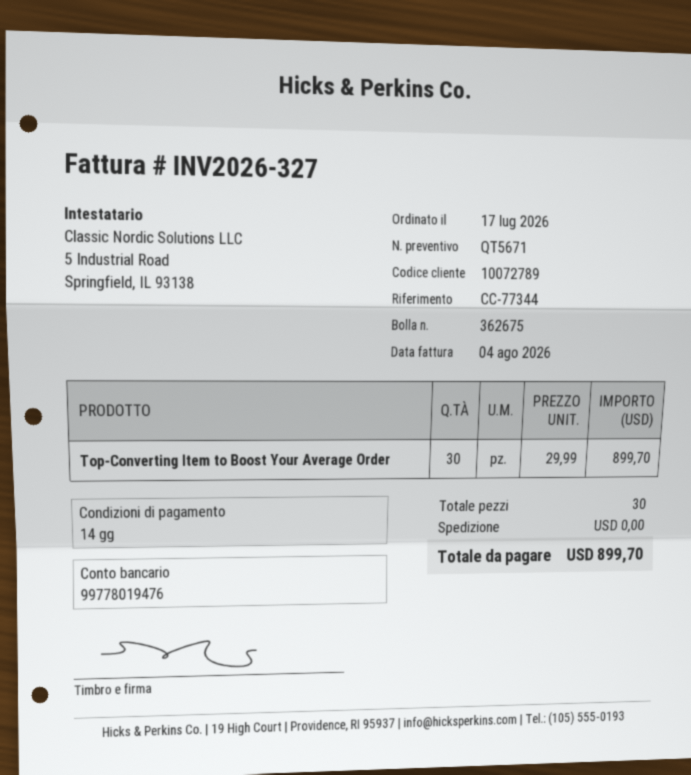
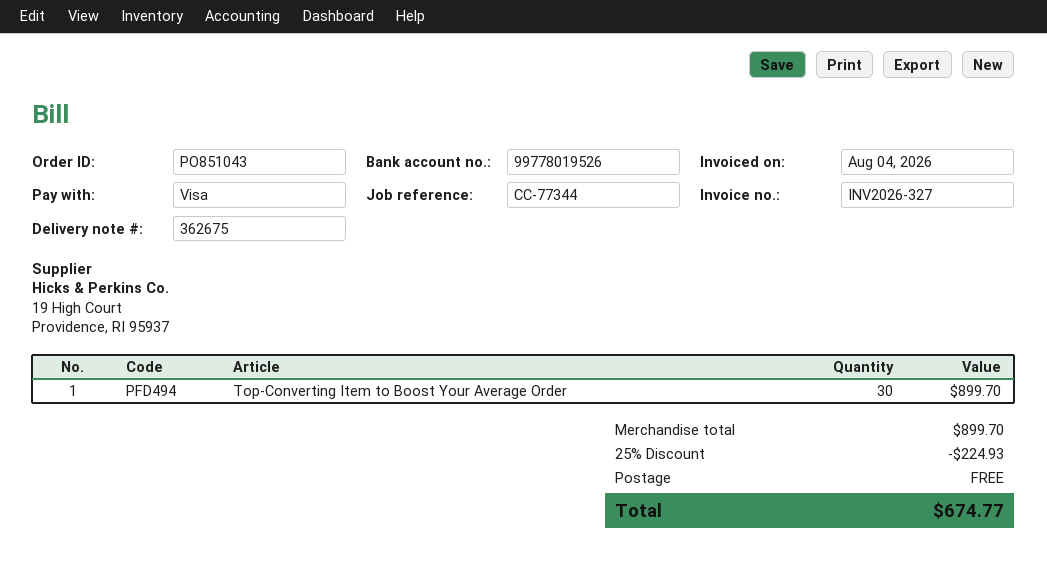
bank account: 99778019476 -> 99778019526
discount: none -> 25% = 224.93
total: 899.70 -> 674.77

